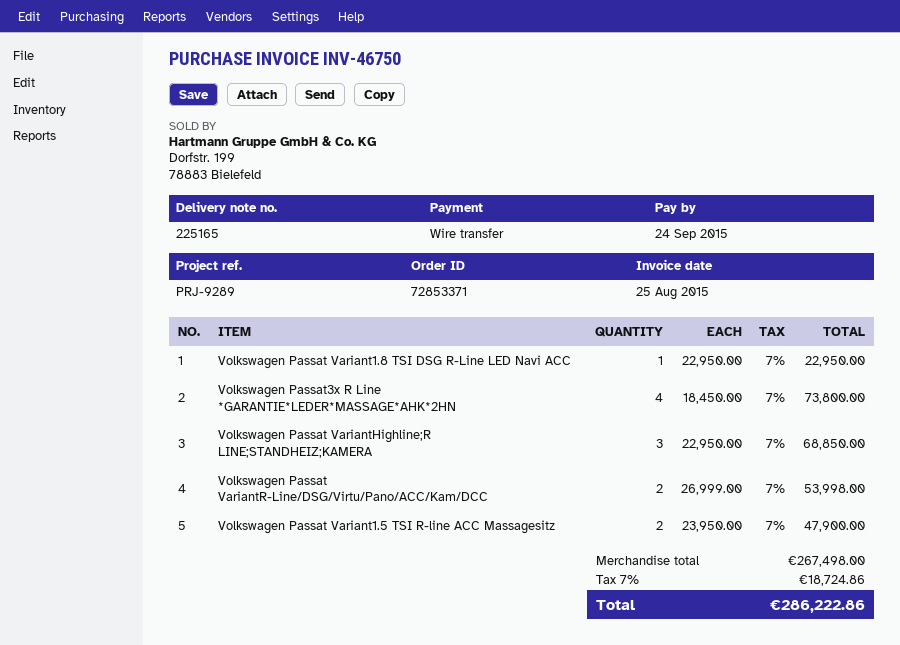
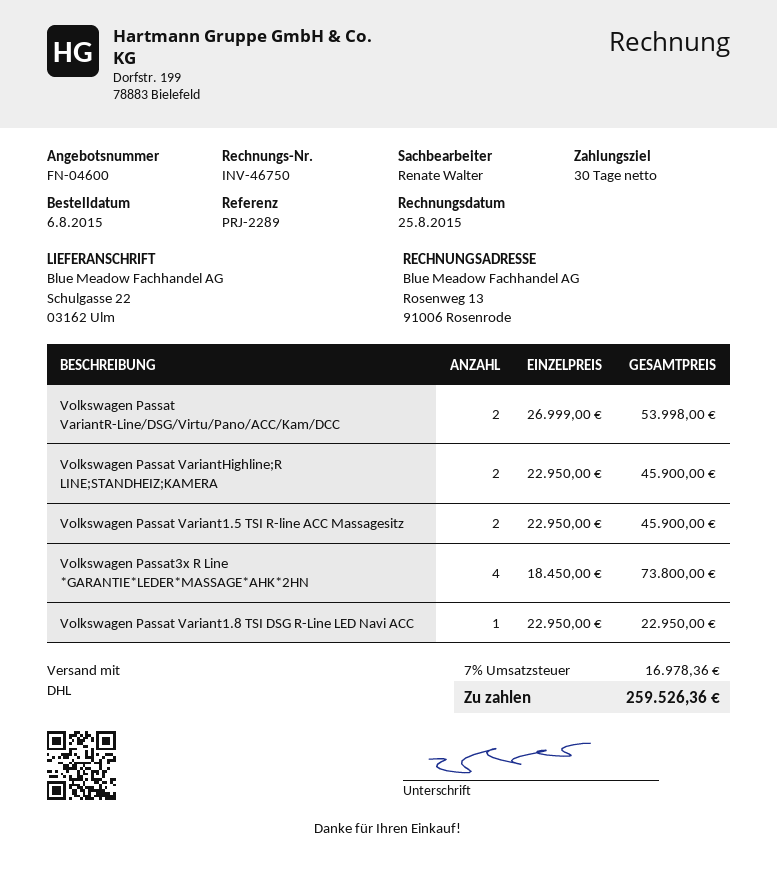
reference: PRJ-9289 -> PRJ-2289
Volkswagen Passat VariantHighline;R LINE;STANDHEIZ;KAMERA: 3 x 22950.00 = 68850.00 -> 2 x 22950.00 = 45900.00
Volkswagen Passat Variant1.5 TSI R-line ACC Massagesitz: 2 x 23950.00 = 47900.00 -> 2 x 22950.00 = 45900.00
tax: 7% = 18724.86 -> 7% = 16978.36
total: 286222.86 -> 259526.36

